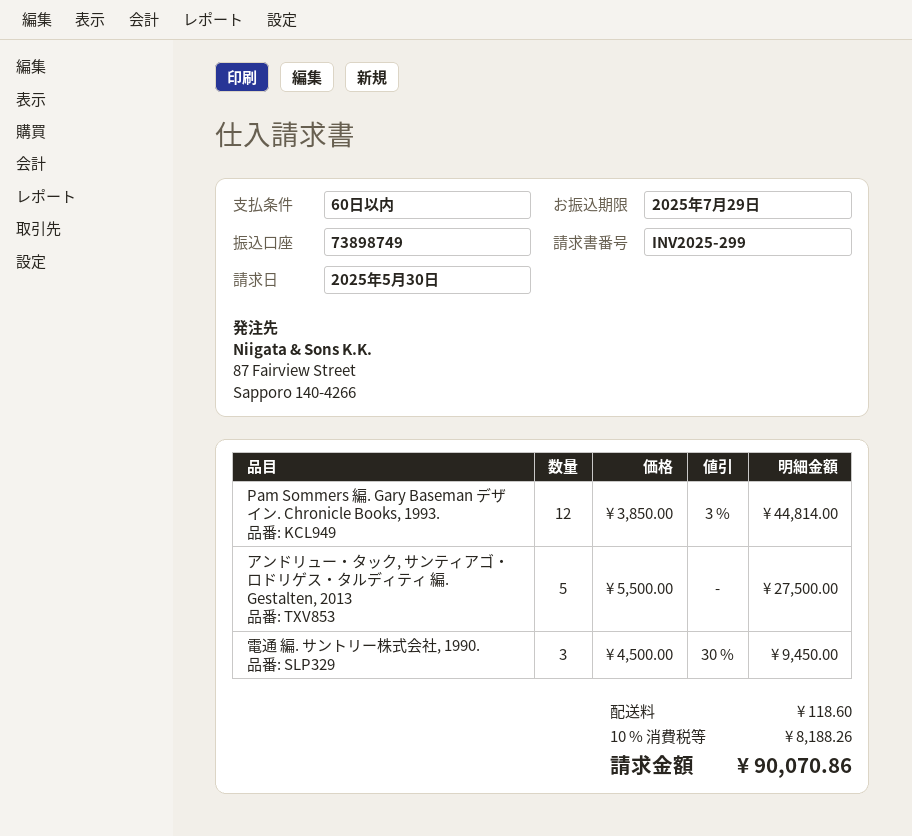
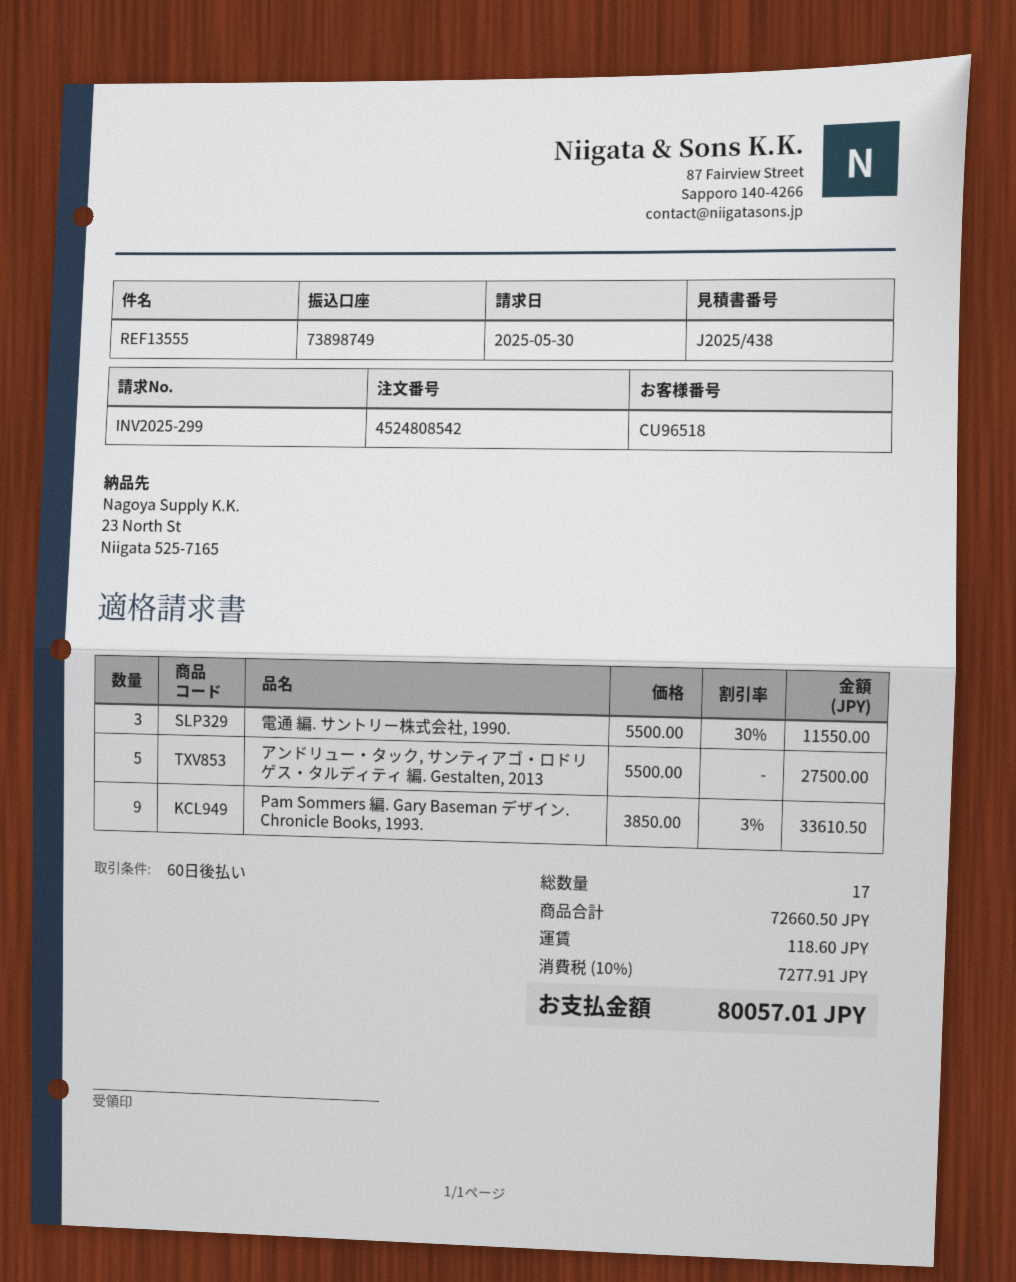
Pam Sommers 編. Gary Baseman デザイン. Chronicle Books, 1993.: 12 x 3850.00 - 3% = 44814.00 -> 9 x 3850.00 - 3% = 33610.50
電通 編. サントリー株式会社, 1990.: 3 x 4500.00 - 30% = 9450.00 -> 3 x 5500.00 - 30% = 11550.00
tax: 10% = 8188.26 -> 10% = 7277.91
total: 90070.86 -> 80057.01

